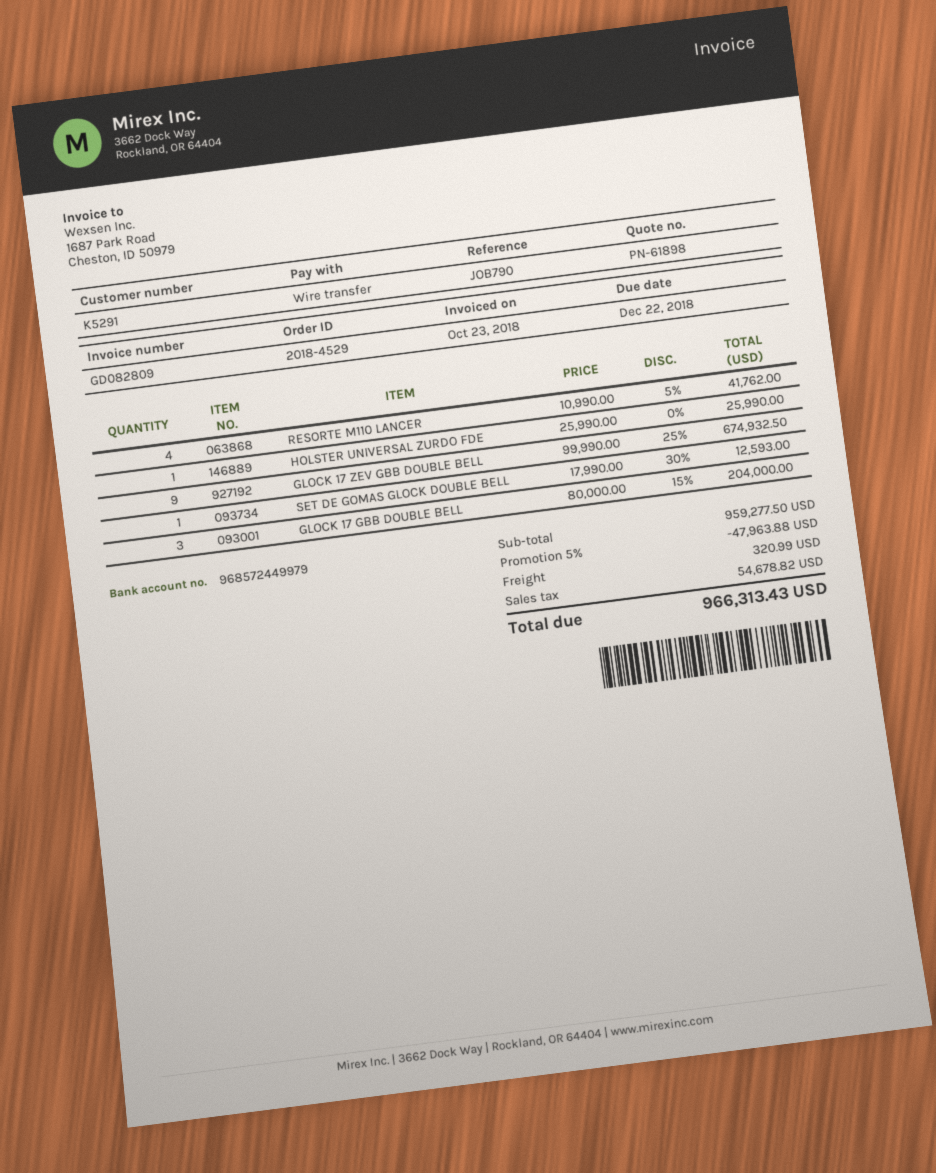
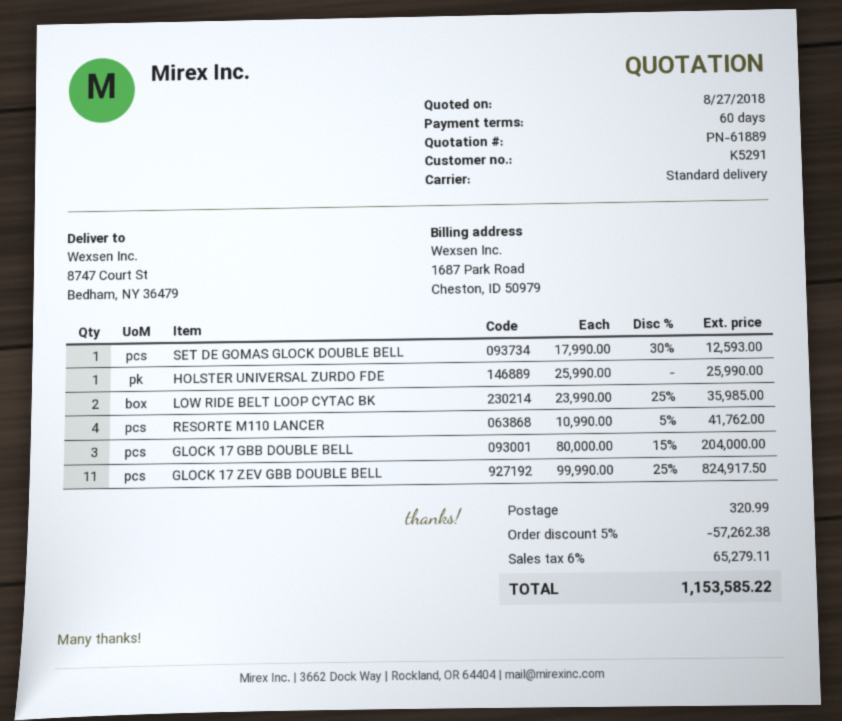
quote number: PN-61898 -> PN-61889
GLOCK 17 ZEV GBB DOUBLE BELL: 9 x 99990.00 - 25% = 674932.50 -> 11 x 99990.00 - 25% = 824917.50
LOW RIDE BELT LOOP CYTAC BK: none -> 2 x 23990.00 - 25% = 35985.00
discount: 5% = 47963.88 -> 5% = 57262.38
tax: 54678.82 -> 65279.11
total: 966313.43 -> 1153585.22

